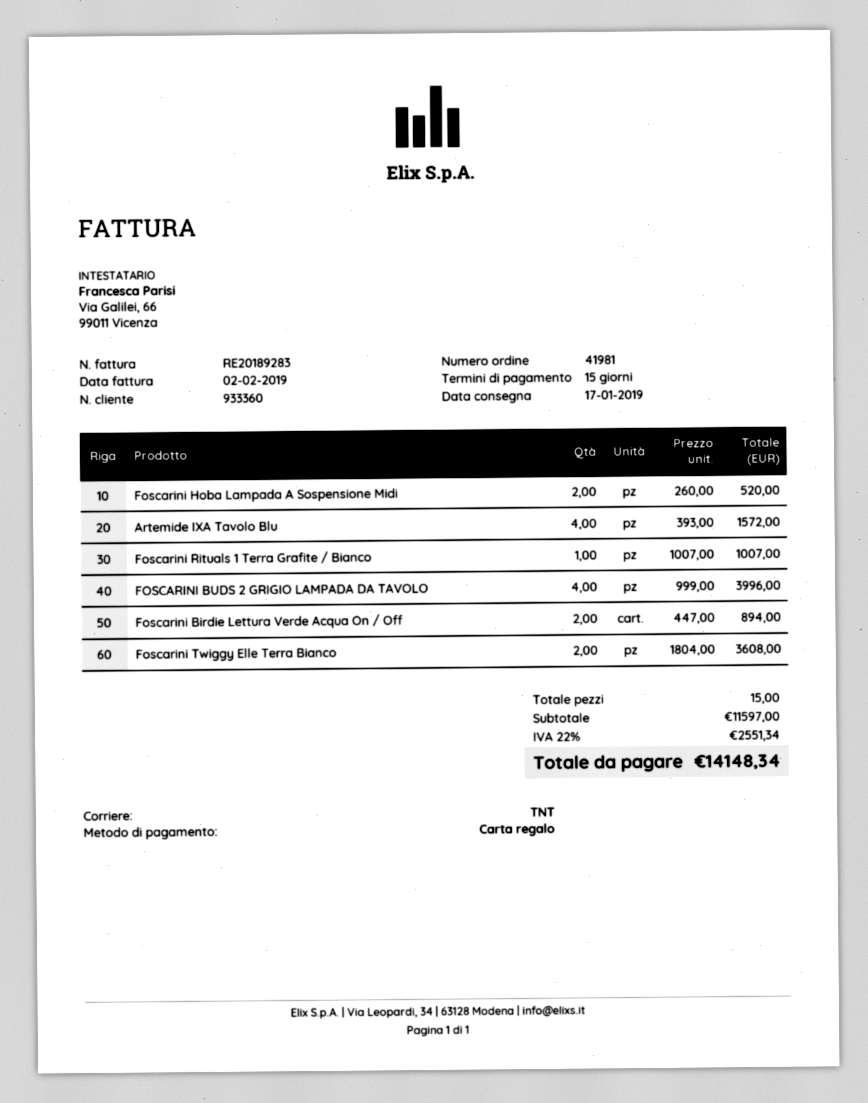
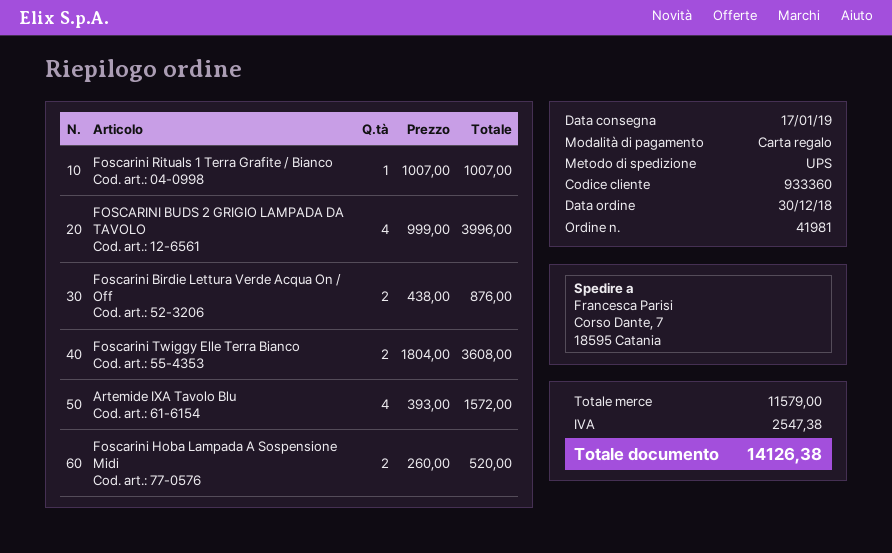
shipping method: TNT -> UPS
Foscarini Birdie Lettura Verde Acqua On / Off: 2 x 447.00 = 894.00 -> 2 x 438.00 = 876.00
subtotal: 11597.00 -> 11579.00
tax: 2551.34 -> 2547.38
total: 14148.34 -> 14126.38

